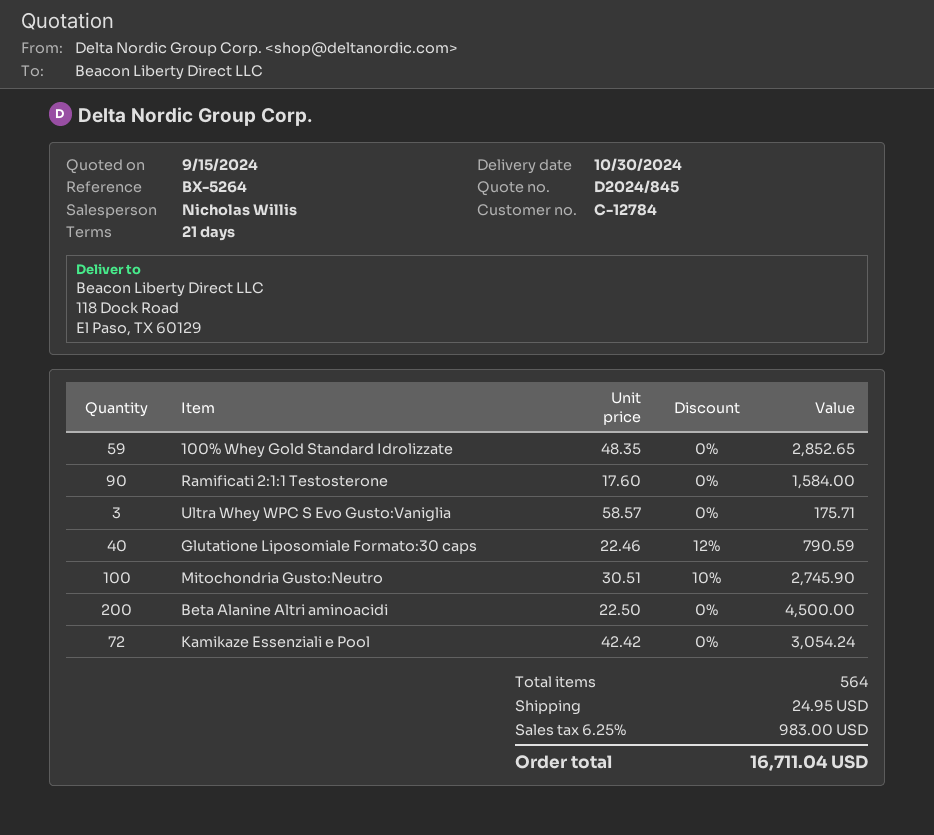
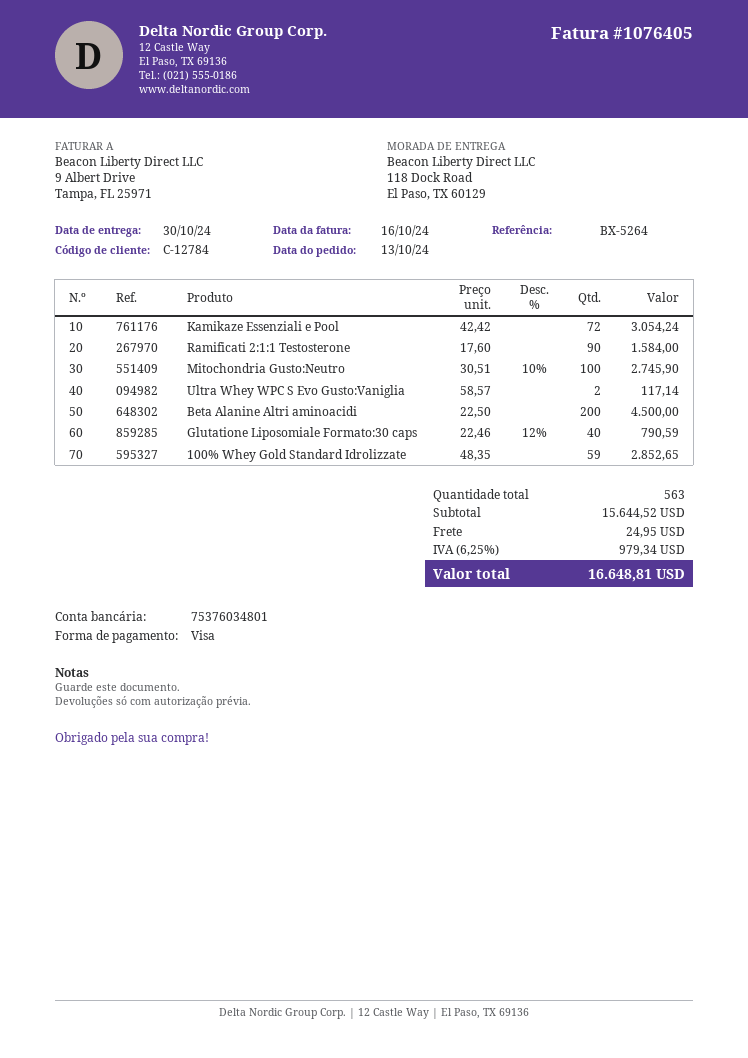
Ultra Whey WPC S Evo Gusto:Vaniglia: 3 x 58.57 = 175.71 -> 2 x 58.57 = 117.14
total quantity: 564 -> 563
tax: 6.25% = 983.00 -> 6.25% = 979.34
total: 16711.04 -> 16648.81

